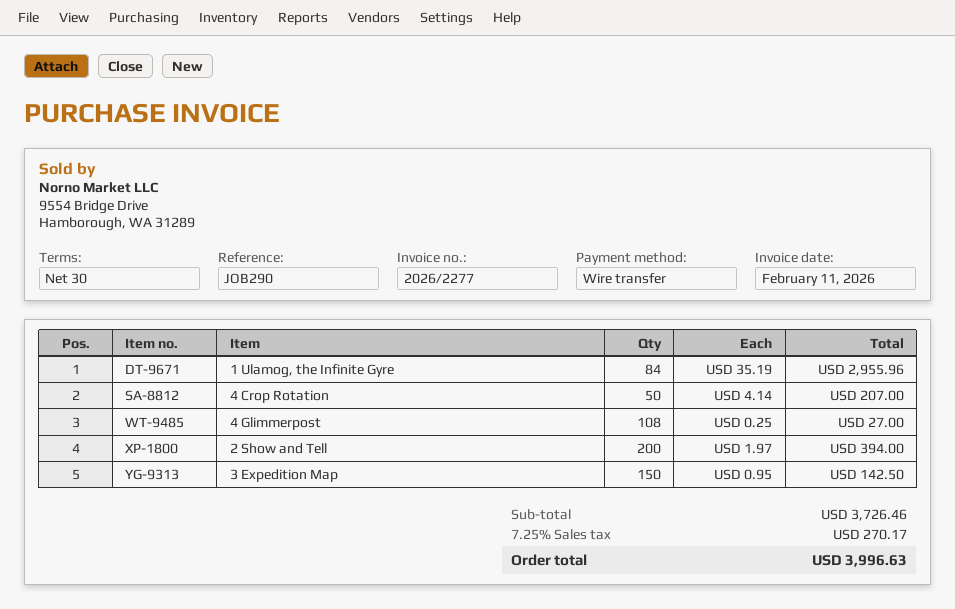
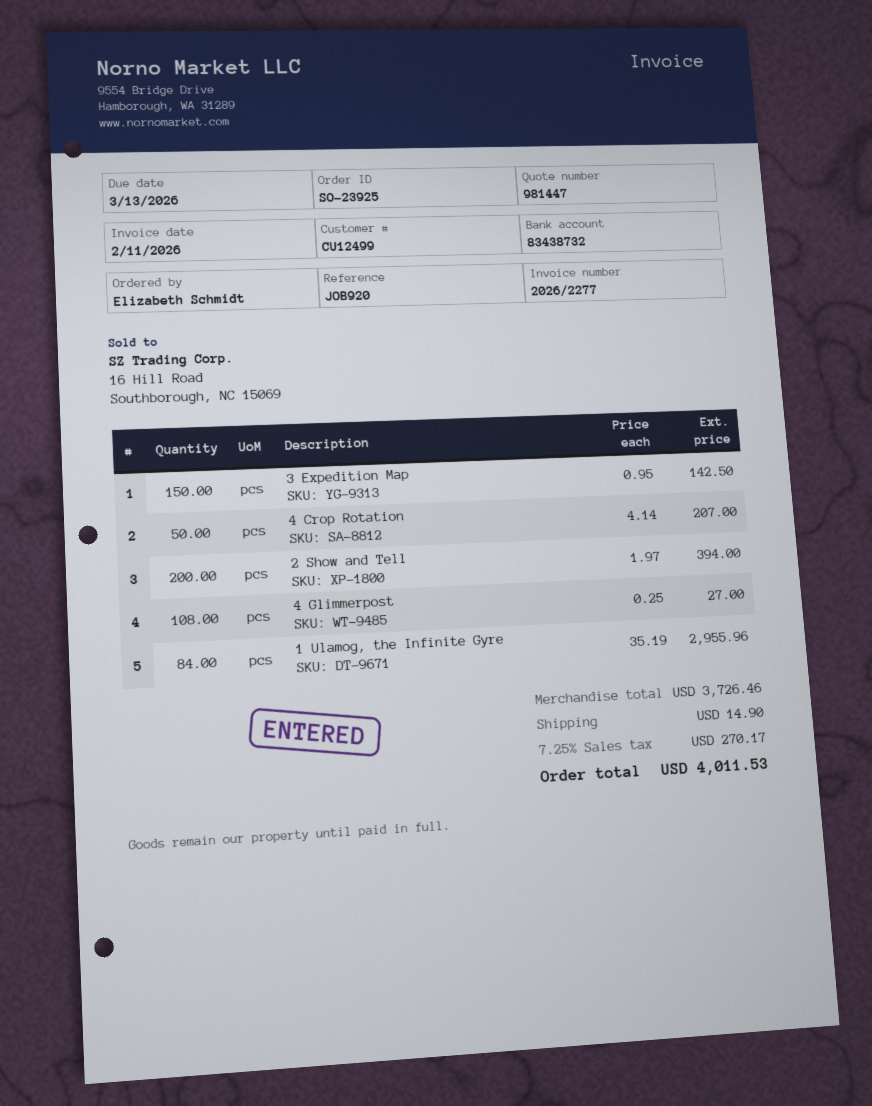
reference: JOB290 -> JOB920
shipping: none -> 14.90
total: 3996.63 -> 4011.53

